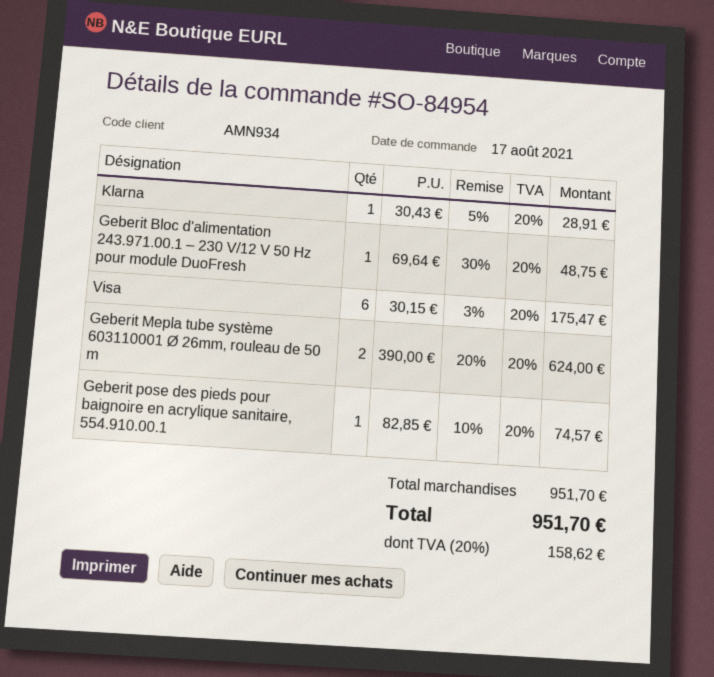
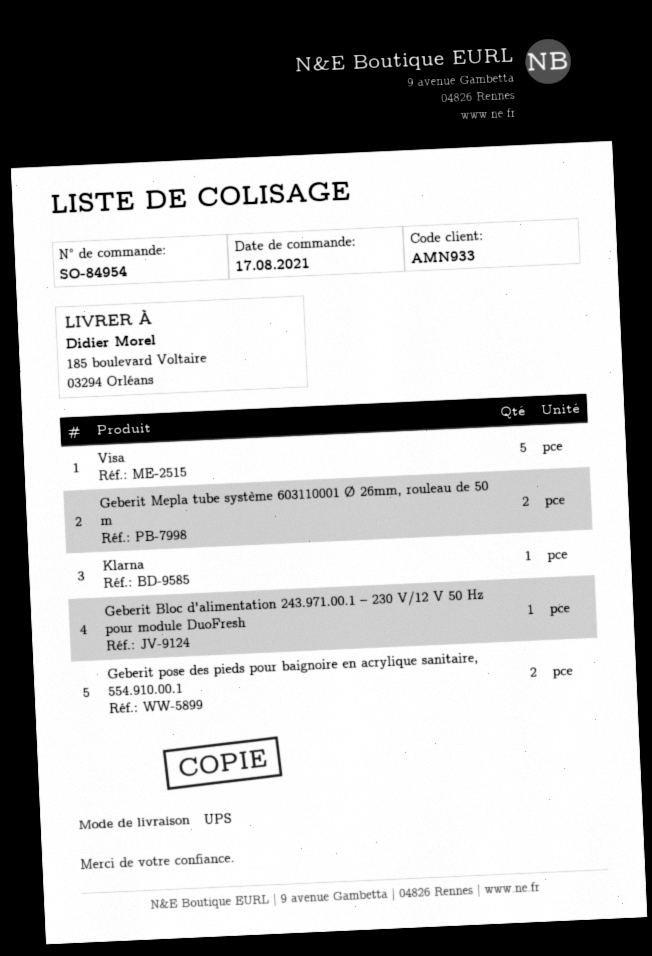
customer number: AMN934 -> AMN933
Visa: 6 -> 5
Geberit pose des pieds pour baignoire en acrylique sanitaire, 554.910.00.1: 1 -> 2

